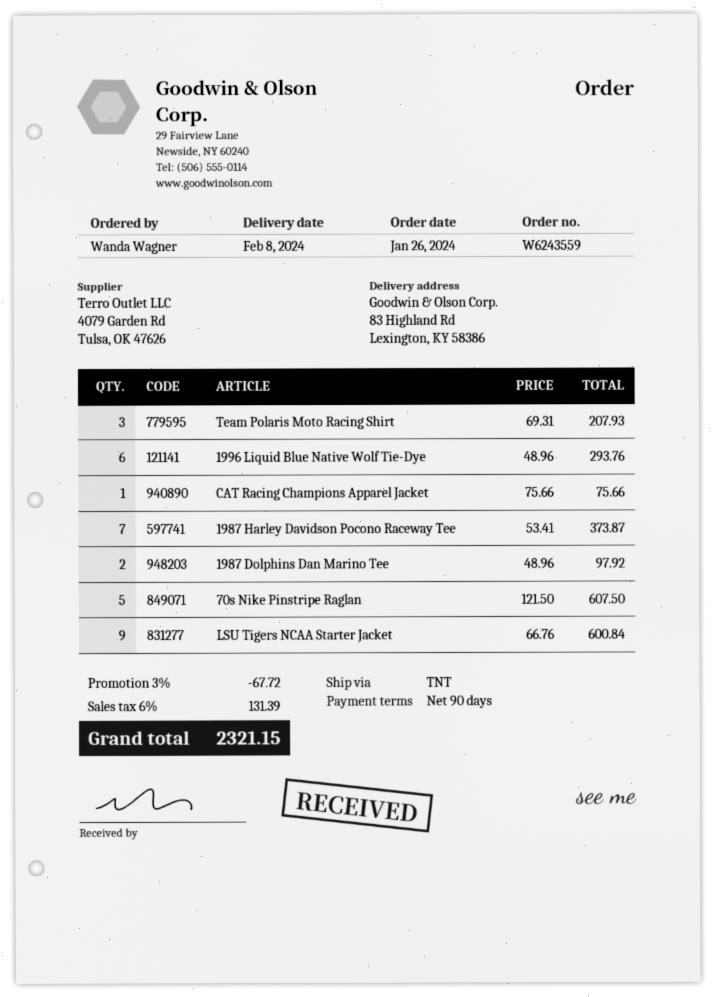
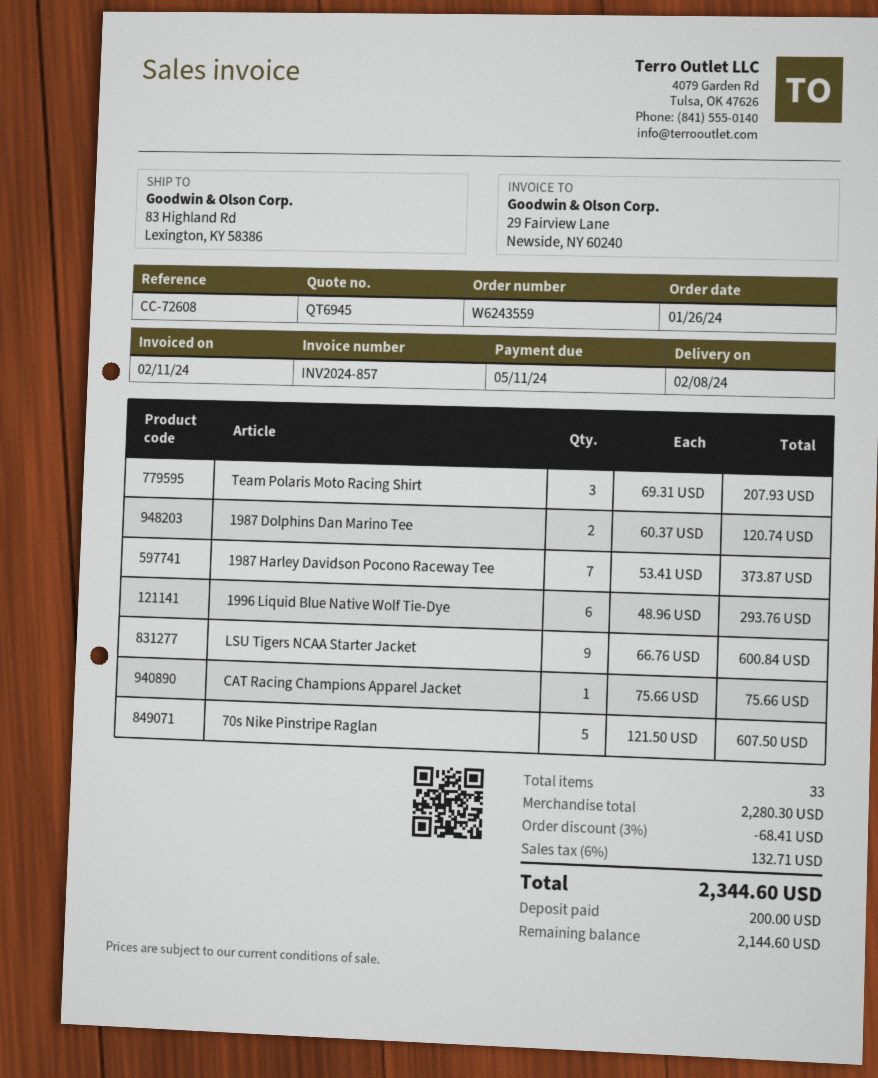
1987 Dolphins Dan Marino Tee: 2 x 48.96 = 97.92 -> 2 x 60.37 = 120.74
discount: 3% = 67.72 -> 3% = 68.41
tax: 6% = 131.39 -> 6% = 132.71
total: 2321.15 -> 2344.60

